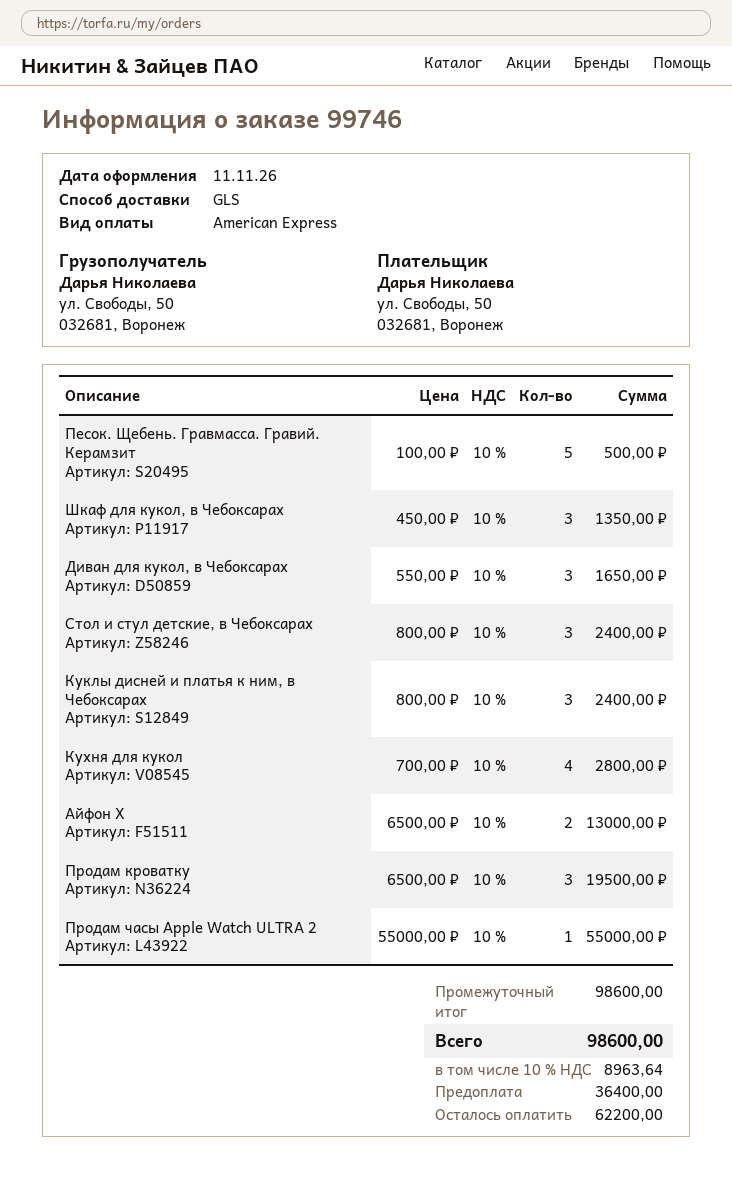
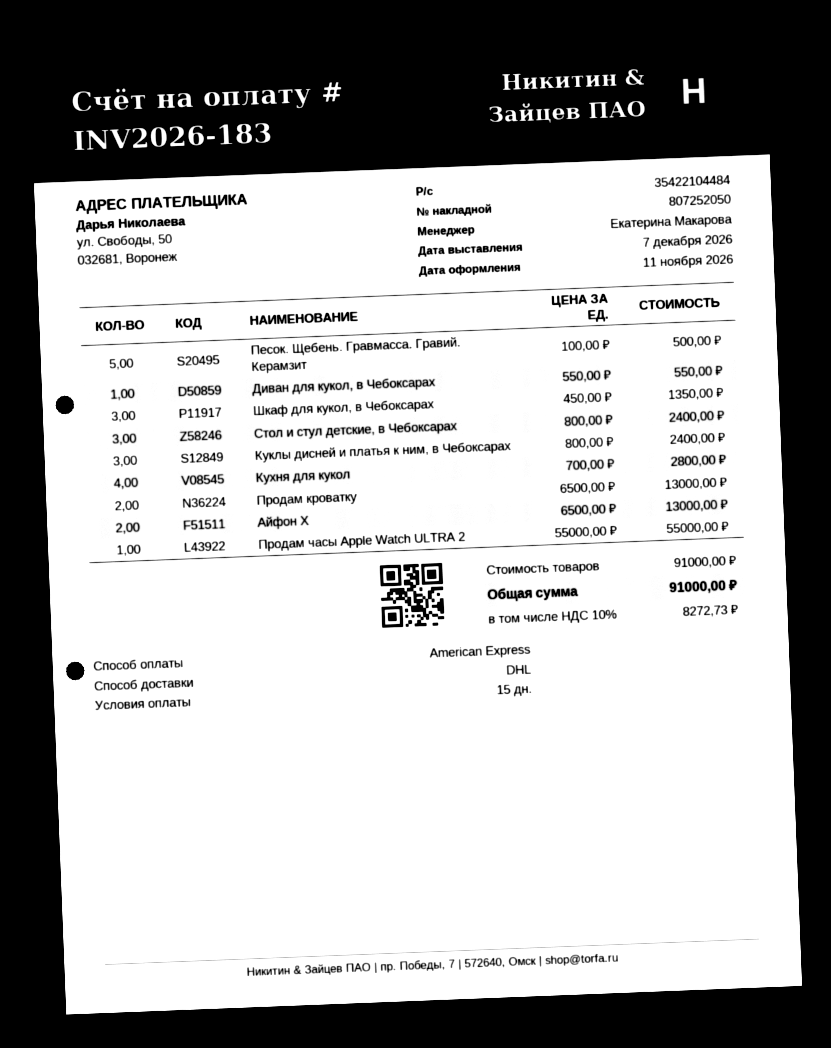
shipping method: GLS -> DHL
Диван для кукол, в Чебоксарах: 3 x 550.00 = 1650.00 -> 1 x 550.00 = 550.00
Продам кроватку: 3 x 6500.00 = 19500.00 -> 2 x 6500.00 = 13000.00
subtotal: 98600.00 -> 91000.00
tax: 10% = 8963.64 -> 10% = 8272.73
total: 98600.00 -> 91000.00

